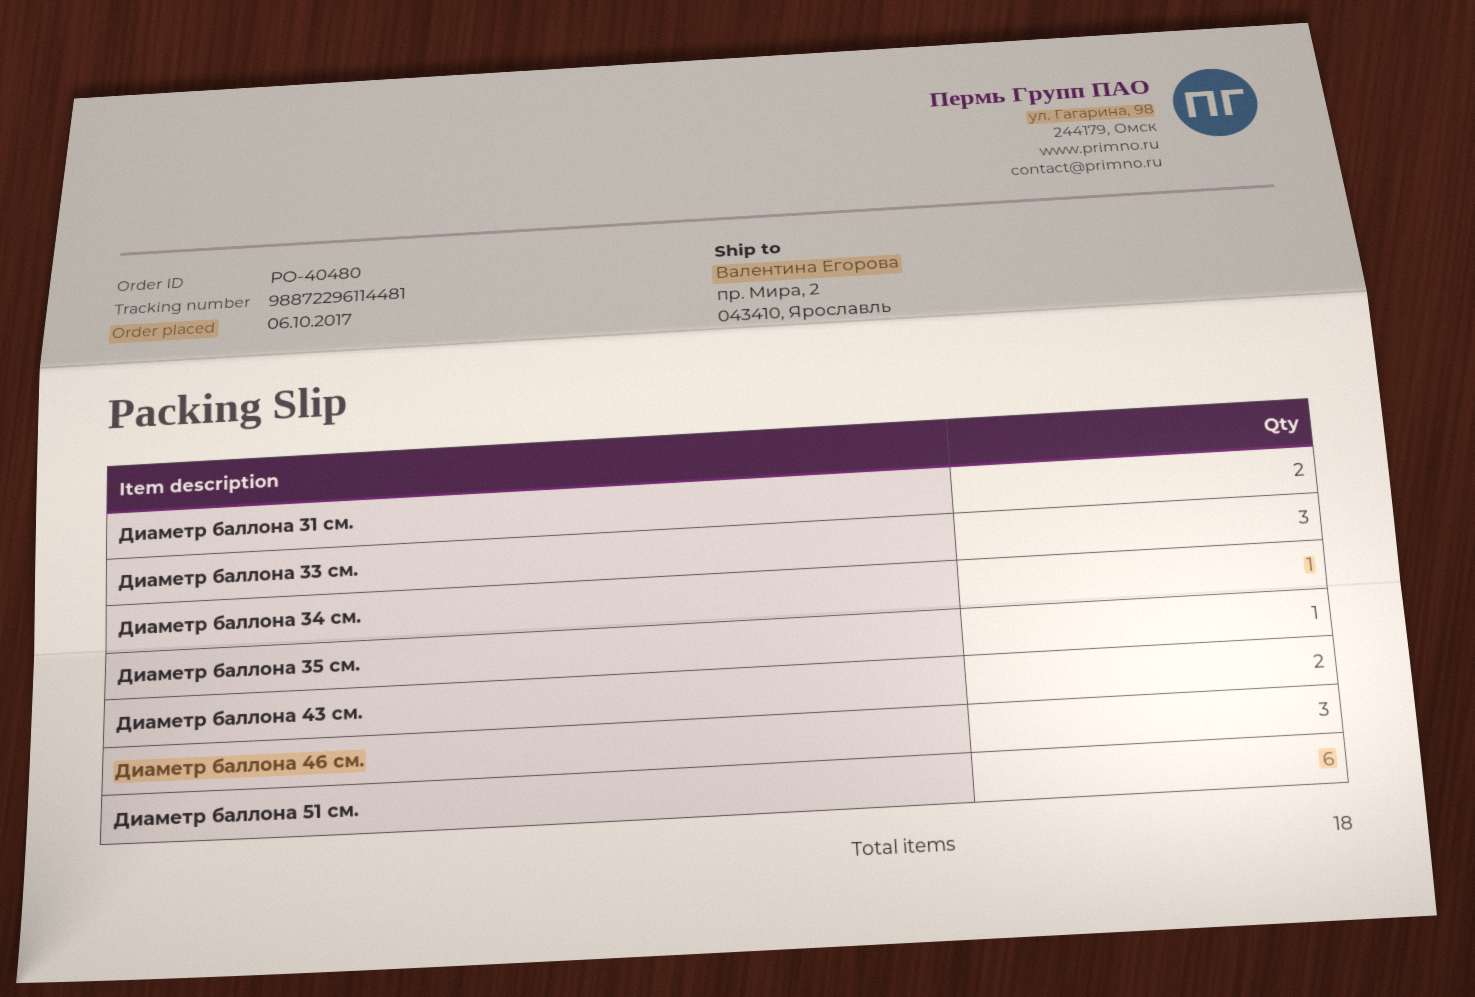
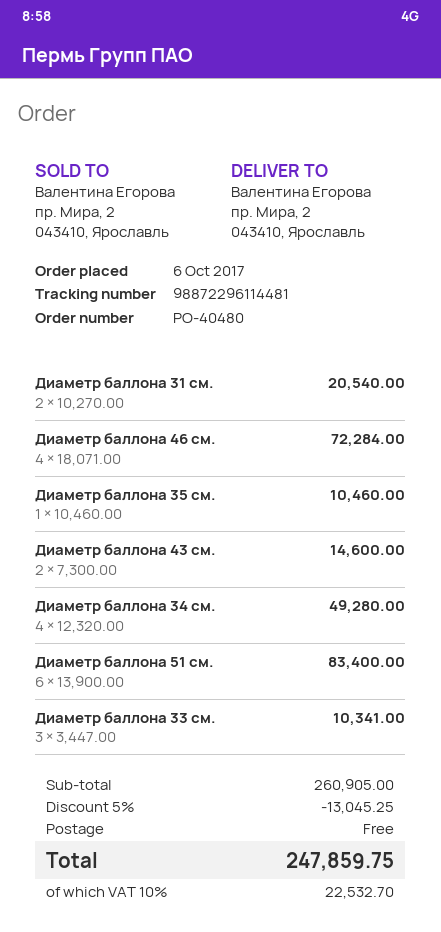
Диаметр баллона 34 см.: 1 -> 4
Диаметр баллона 46 см.: 3 -> 4

